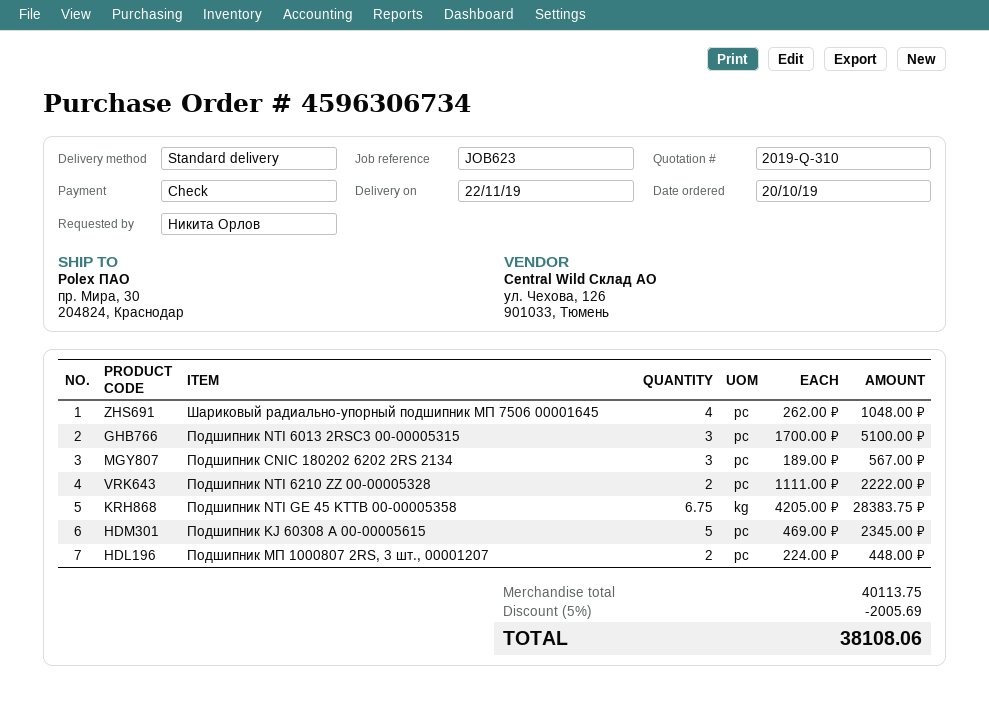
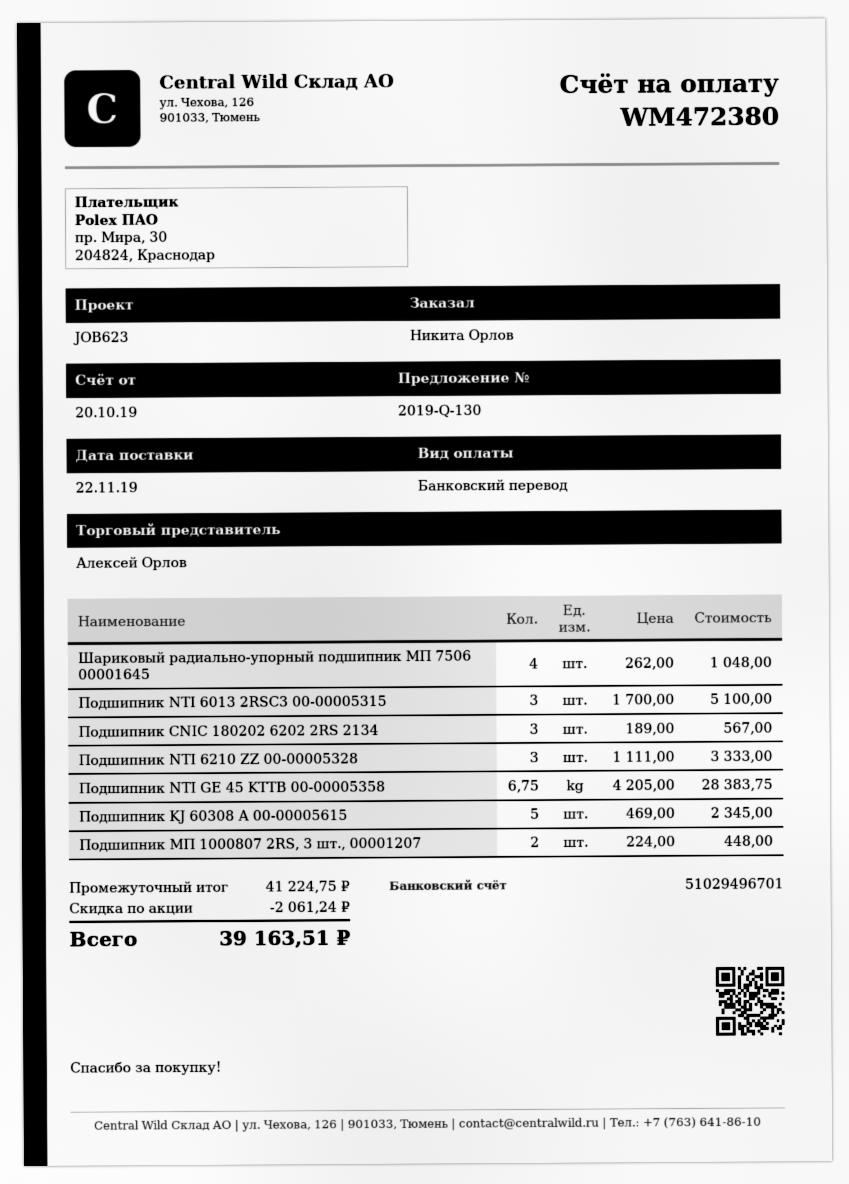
quote number: 2019-Q-310 -> 2019-Q-130
payment method: cheque -> bank transfer
Подшипник NTI 6210 ZZ 00-00005328: 2 x 1111.00 = 2222.00 -> 3 x 1111.00 = 3333.00
subtotal: 40113.75 -> 41224.75
discount: 2005.69 -> 2061.24
total: 38108.06 -> 39163.51

